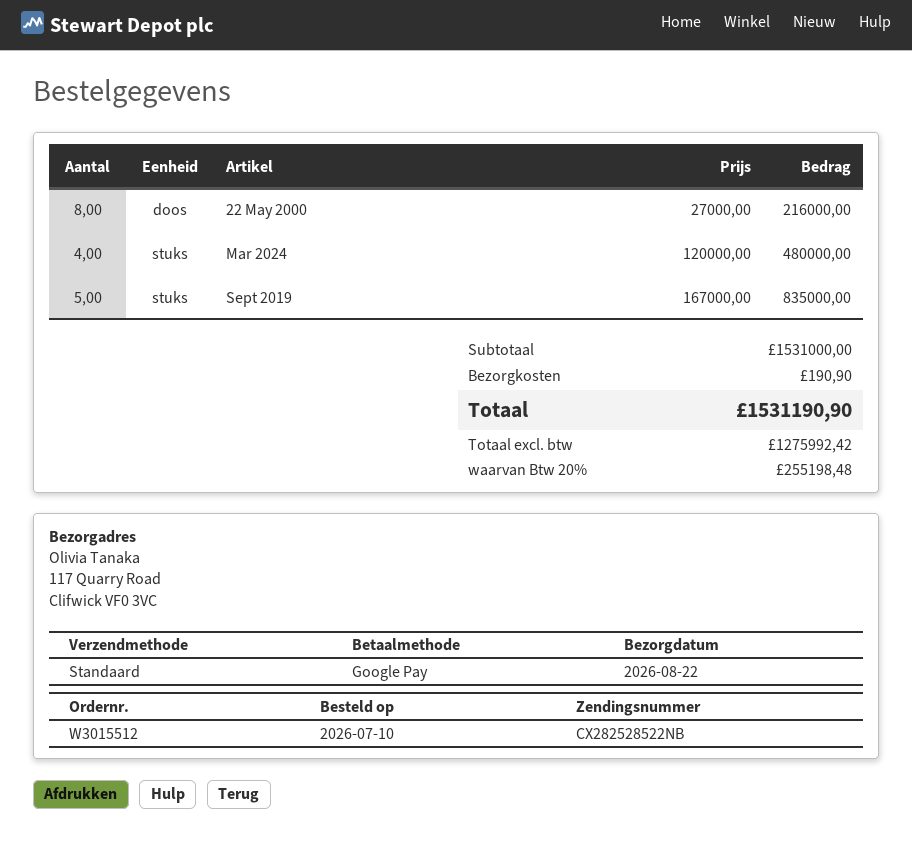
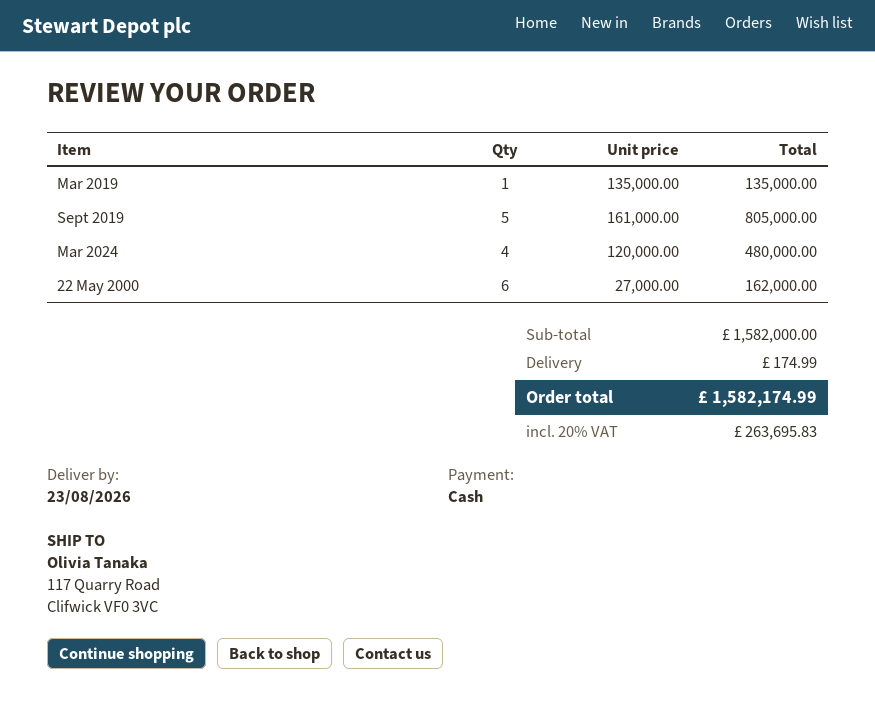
delivery date: 2026-08-22 -> 2026-08-23
payment method: Google Pay -> cash
22 May 2000: 8 x 27000.00 = 216000.00 -> 6 x 27000.00 = 162000.00
Sept 2019: 5 x 167000.00 = 835000.00 -> 5 x 161000.00 = 805000.00
Mar 2019: none -> 1 x 135000.00 = 135000.00
subtotal: 1531000.00 -> 1582000.00
shipping: 190.90 -> 174.99
tax: 20% = 255198.48 -> 20% = 263695.83
total: 1531190.90 -> 1582174.99

